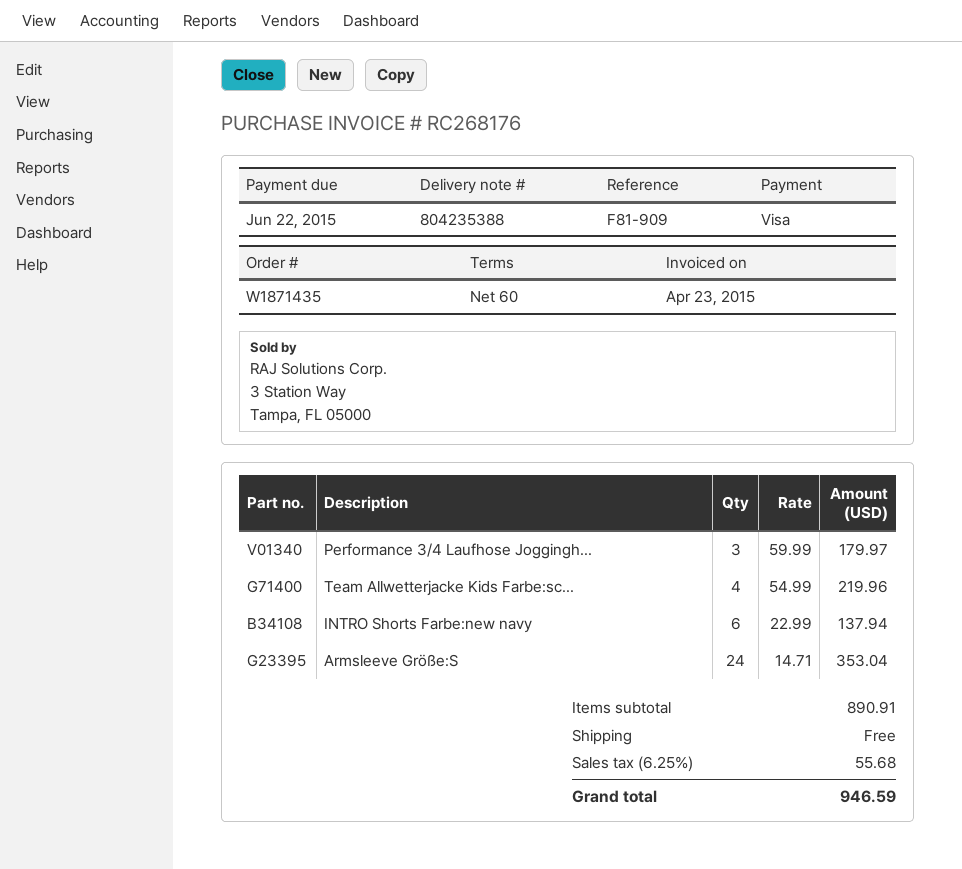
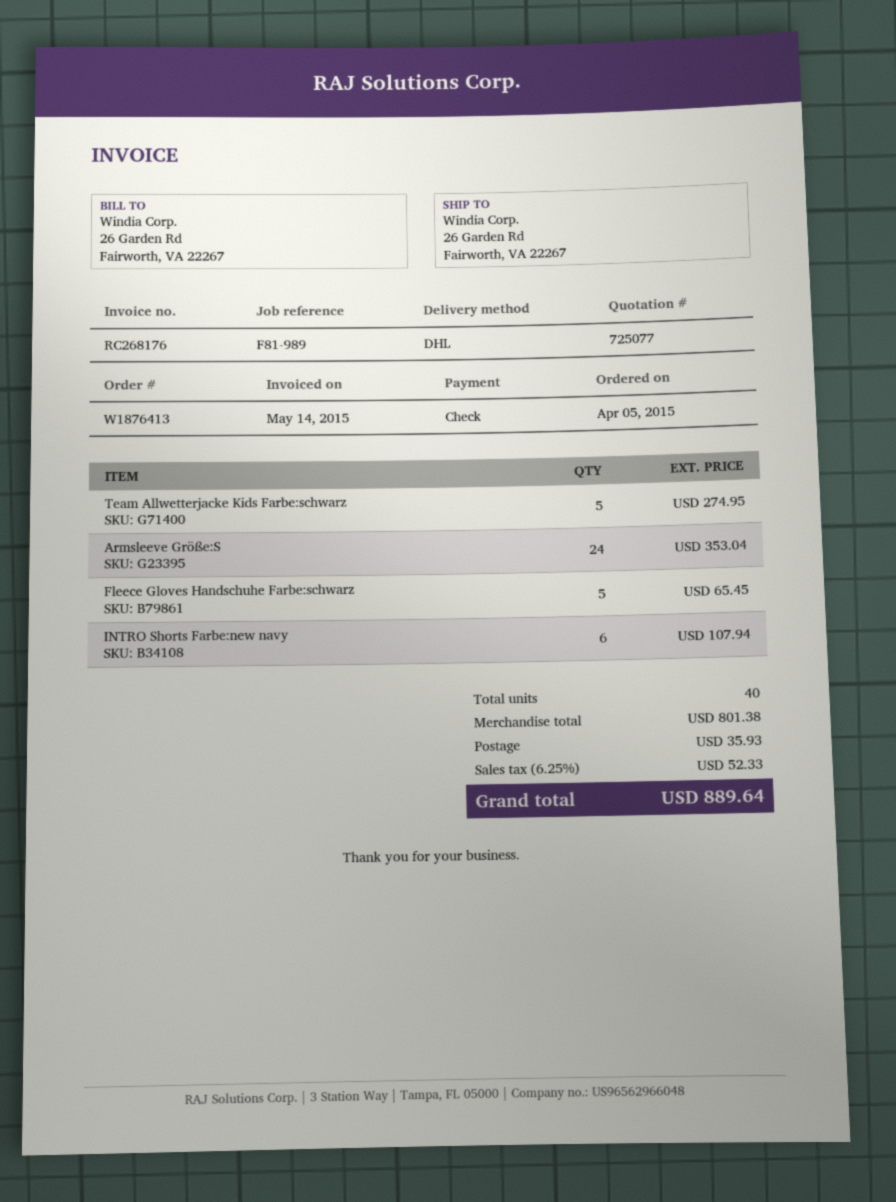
order number: W1871435 -> W1876413
invoice date: 2015-04-23 -> 2015-05-14
reference: F81-909 -> F81-989
payment method: Visa -> cheque
Performance 3/4 Laufhose Joggingh...: 3 for 179.97 -> none
Team Allwetterjacke Kids Farbe:sc...: 4 for 219.96 -> 5 for 274.95
INTRO Shorts Farbe:new navy: 6 for 137.94 -> 6 for 107.94
Fleece Gloves Handschuhe Farbe:schwarz: none -> 5 for 65.45
subtotal: 890.91 -> 801.38
shipping: 0.00 -> 35.93
tax: 6.25% = 55.68 -> 6.25% = 52.33
total: 946.59 -> 889.64

